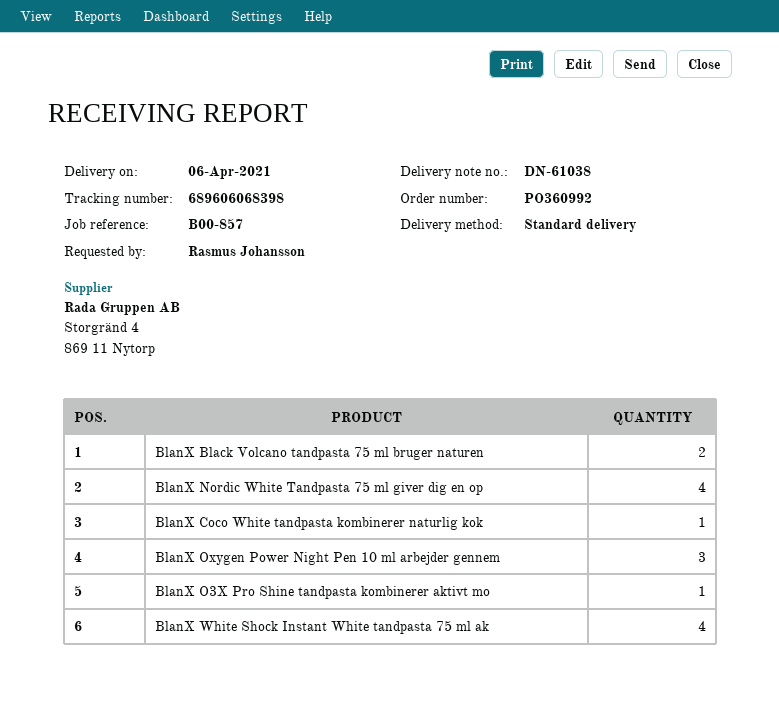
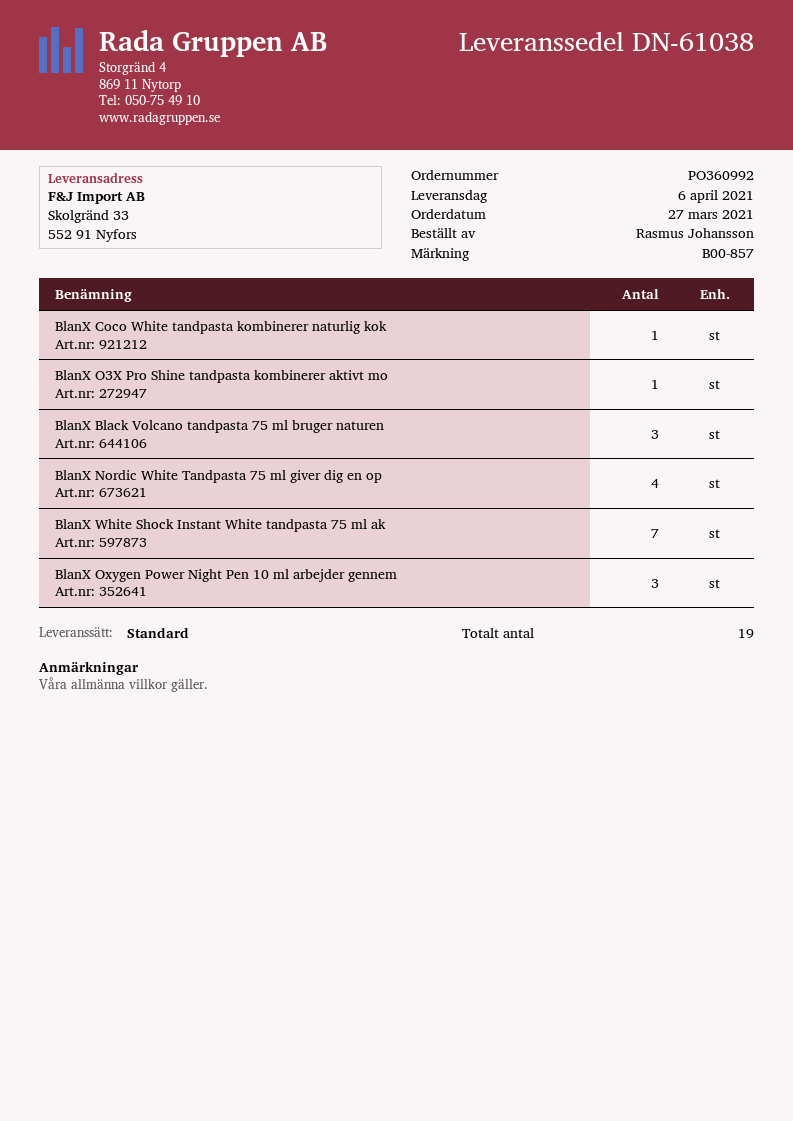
BlanX Black Volcano tandpasta 75 ml bruger naturen: 2 -> 3
BlanX White Shock Instant White tandpasta 75 ml ak: 4 -> 7

